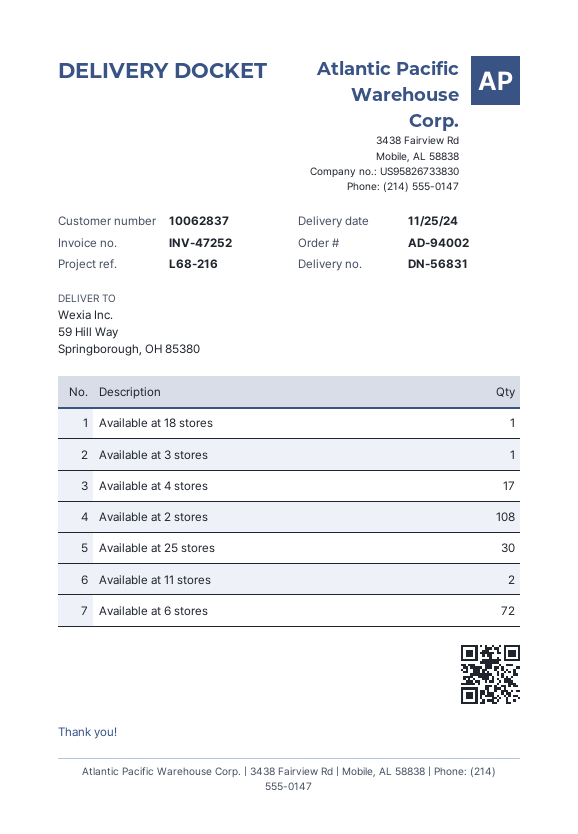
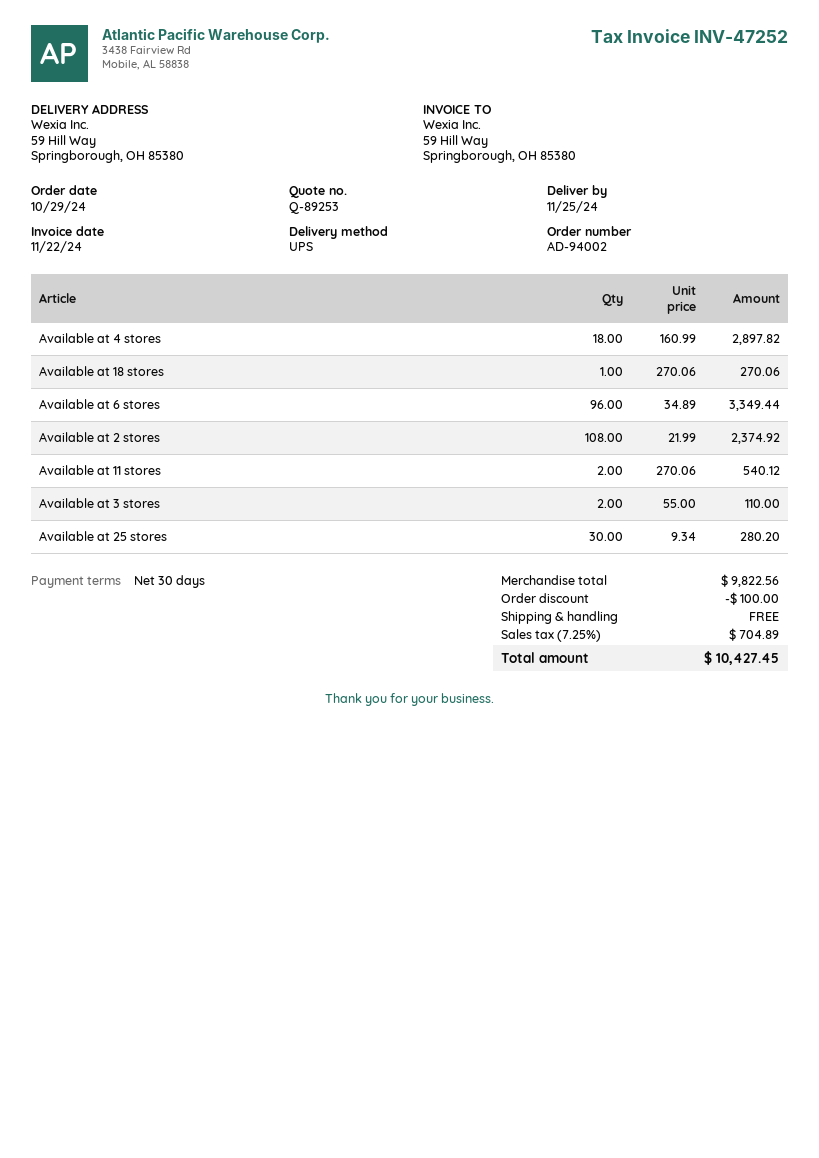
Available at 3 stores: 1 -> 2
Available at 4 stores: 17 -> 18
Available at 6 stores: 72 -> 96

